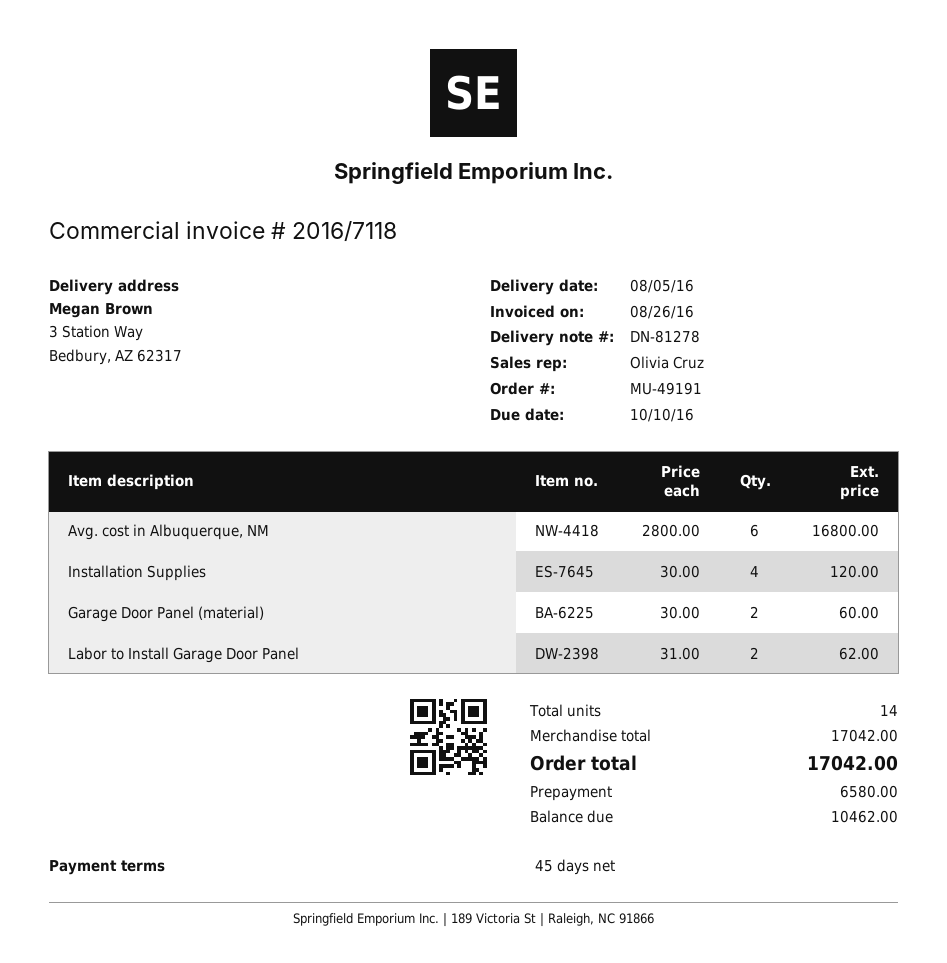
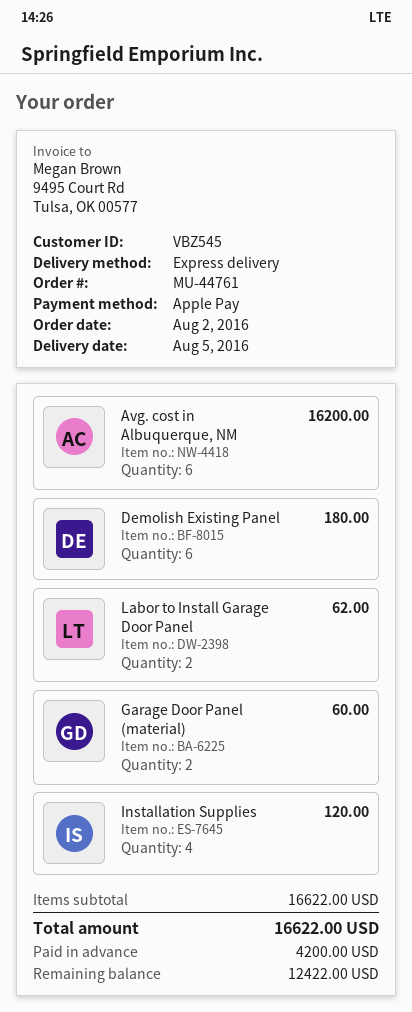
order number: MU-49191 -> MU-44761
Avg. cost in Albuquerque, NM: 6 for 16800.00 -> 6 for 16200.00
Demolish Existing Panel: none -> 6 for 180.00
subtotal: 17042.00 -> 16622.00
total: 17042.00 -> 16622.00
deposit: 6580.00 -> 4200.00
balance: 10462.00 -> 12422.00

